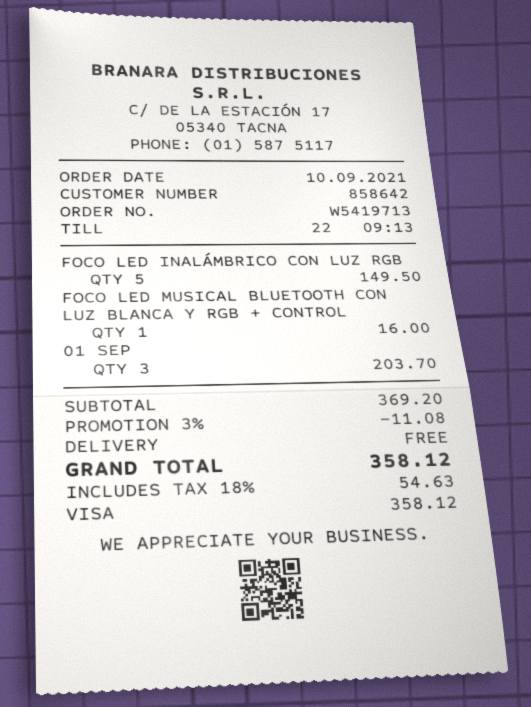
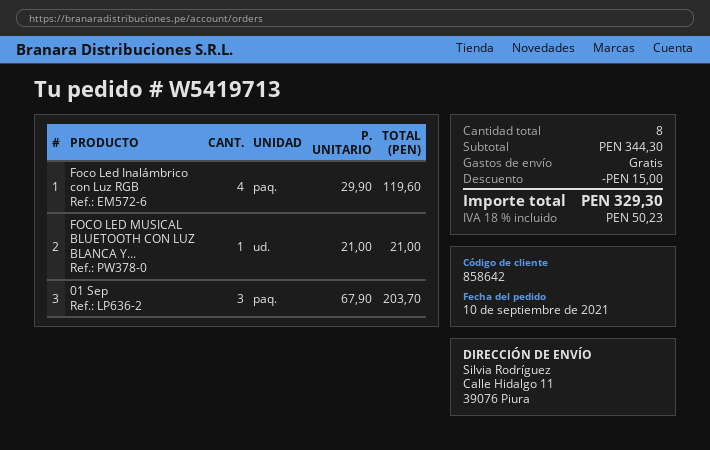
FOCO LED INALÁMBRICO CON LUZ RGB: 5 for 149.50 -> 4 for 119.60
FOCO LED MUSICAL BLUETOOTH CON LUZ BLANCA Y RGB + CONTROL: 1 for 16.00 -> 1 for 21.00
subtotal: 369.20 -> 344.30
discount: 11.08 -> 15.00
tax: 18% = 54.63 -> 18% = 50.23
total: 358.12 -> 329.30

